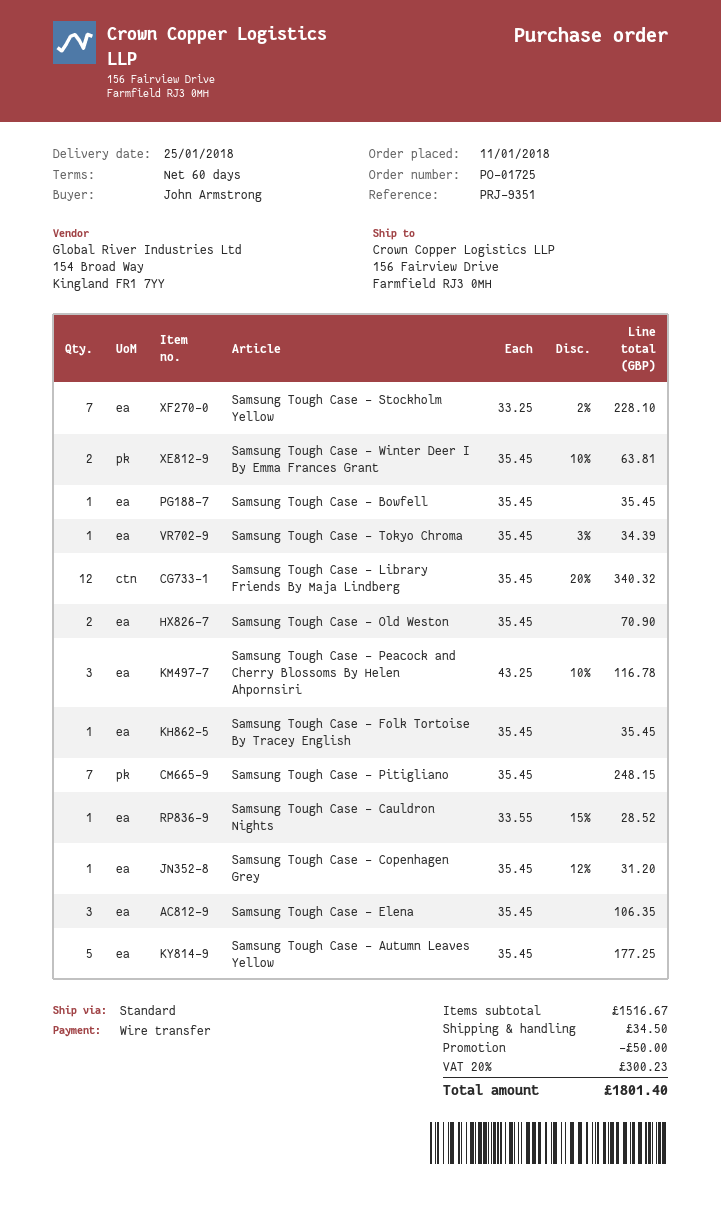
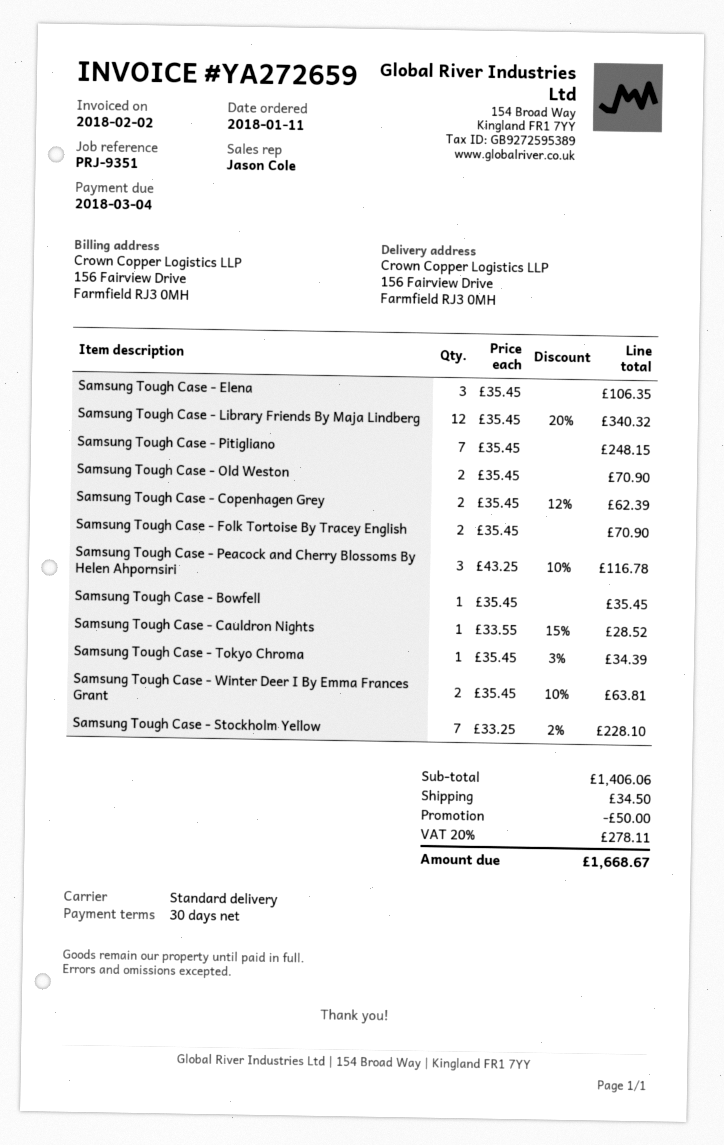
payment terms: 60 days -> 30 days
Samsung Tough Case - Folk Tortoise By Tracey English: 1 x 35.45 = 35.45 -> 2 x 35.45 = 70.90
Samsung Tough Case - Copenhagen Grey: 1 x 35.45 - 12% = 31.20 -> 2 x 35.45 - 12% = 62.39
Samsung Tough Case - Autumn Leaves Yellow: 5 x 35.45 = 177.25 -> none
subtotal: 1516.67 -> 1406.06
tax: 20% = 300.23 -> 20% = 278.11
total: 1801.40 -> 1668.67

